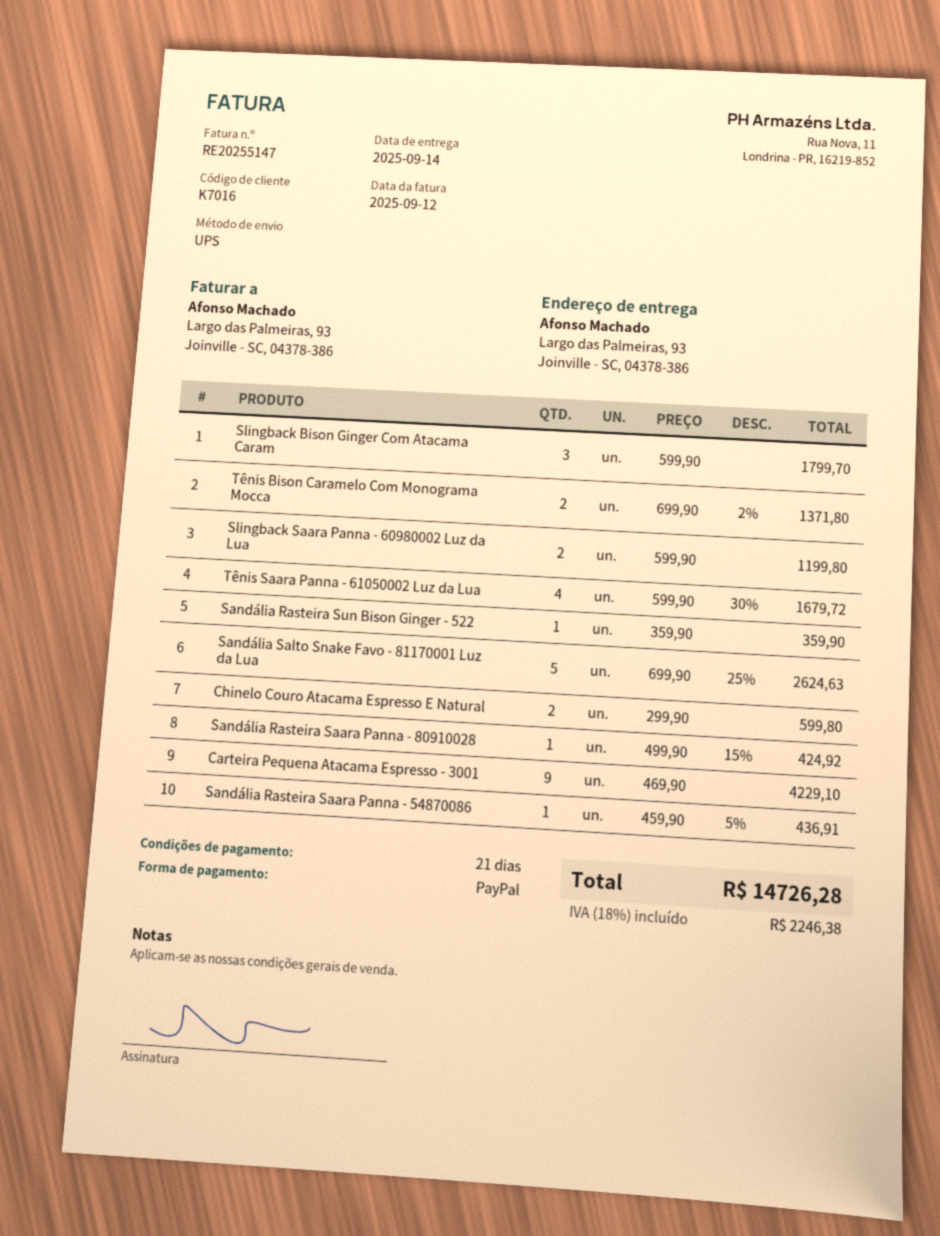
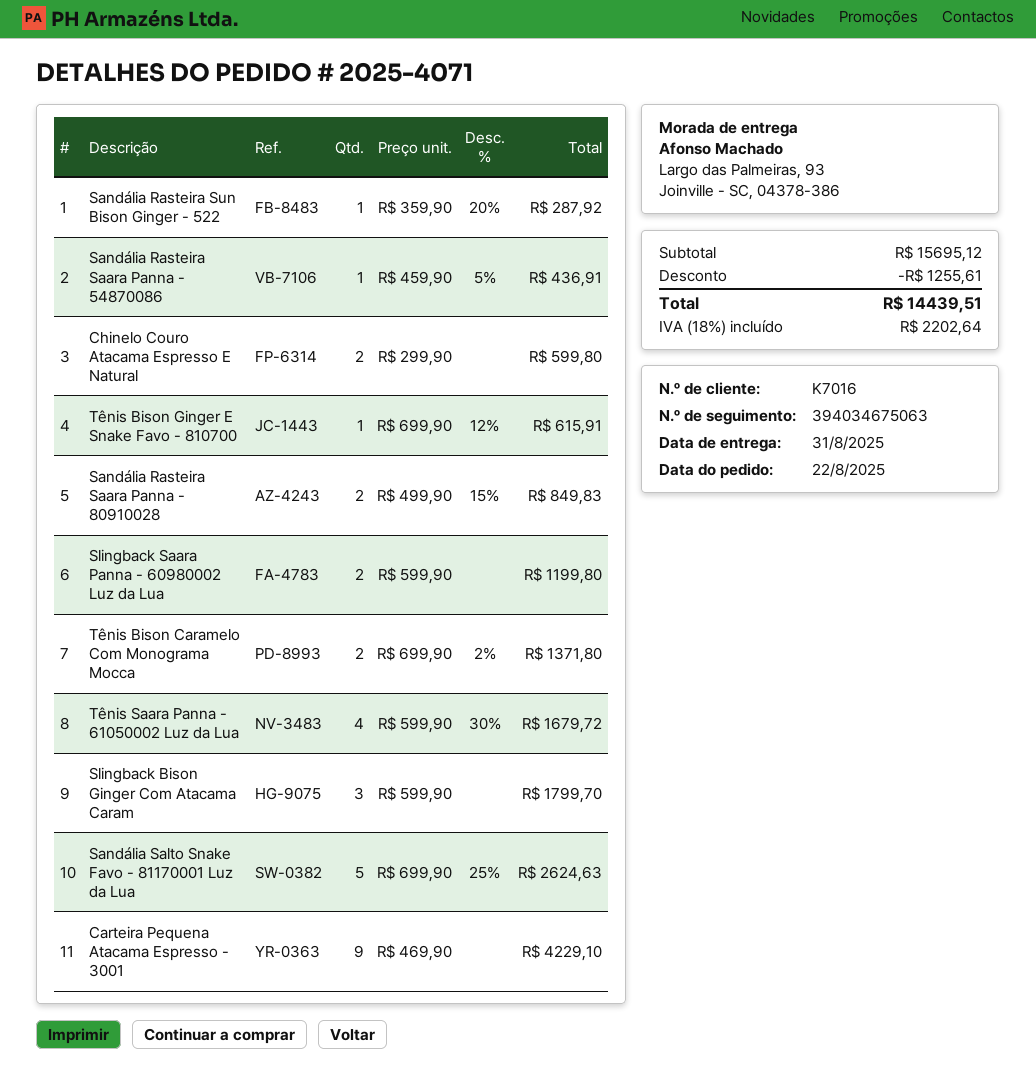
delivery date: 2025-09-14 -> 2025-08-31
Sandália Rasteira Sun Bison Ginger - 522: 1 x 359.90 = 359.90 -> 1 x 359.90 - 20% = 287.92
Sandália Rasteira Saara Panna - 80910028: 1 x 499.90 - 15% = 424.92 -> 2 x 499.90 - 15% = 849.83
Tênis Bison Ginger E Snake Favo - 810700: none -> 1 x 699.90 - 12% = 615.91
discount: none -> 1255.61
tax: 18% = 2246.38 -> 18% = 2202.64
total: 14726.28 -> 14439.51

